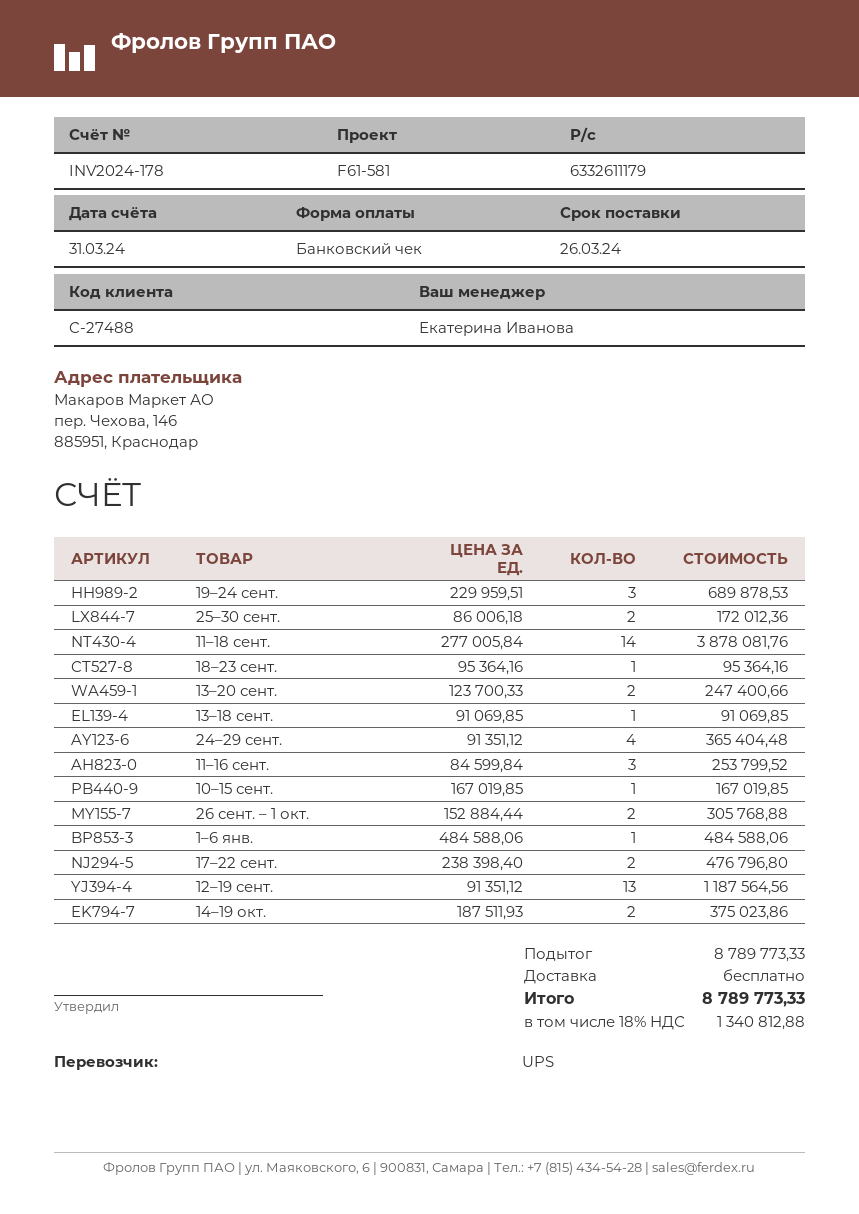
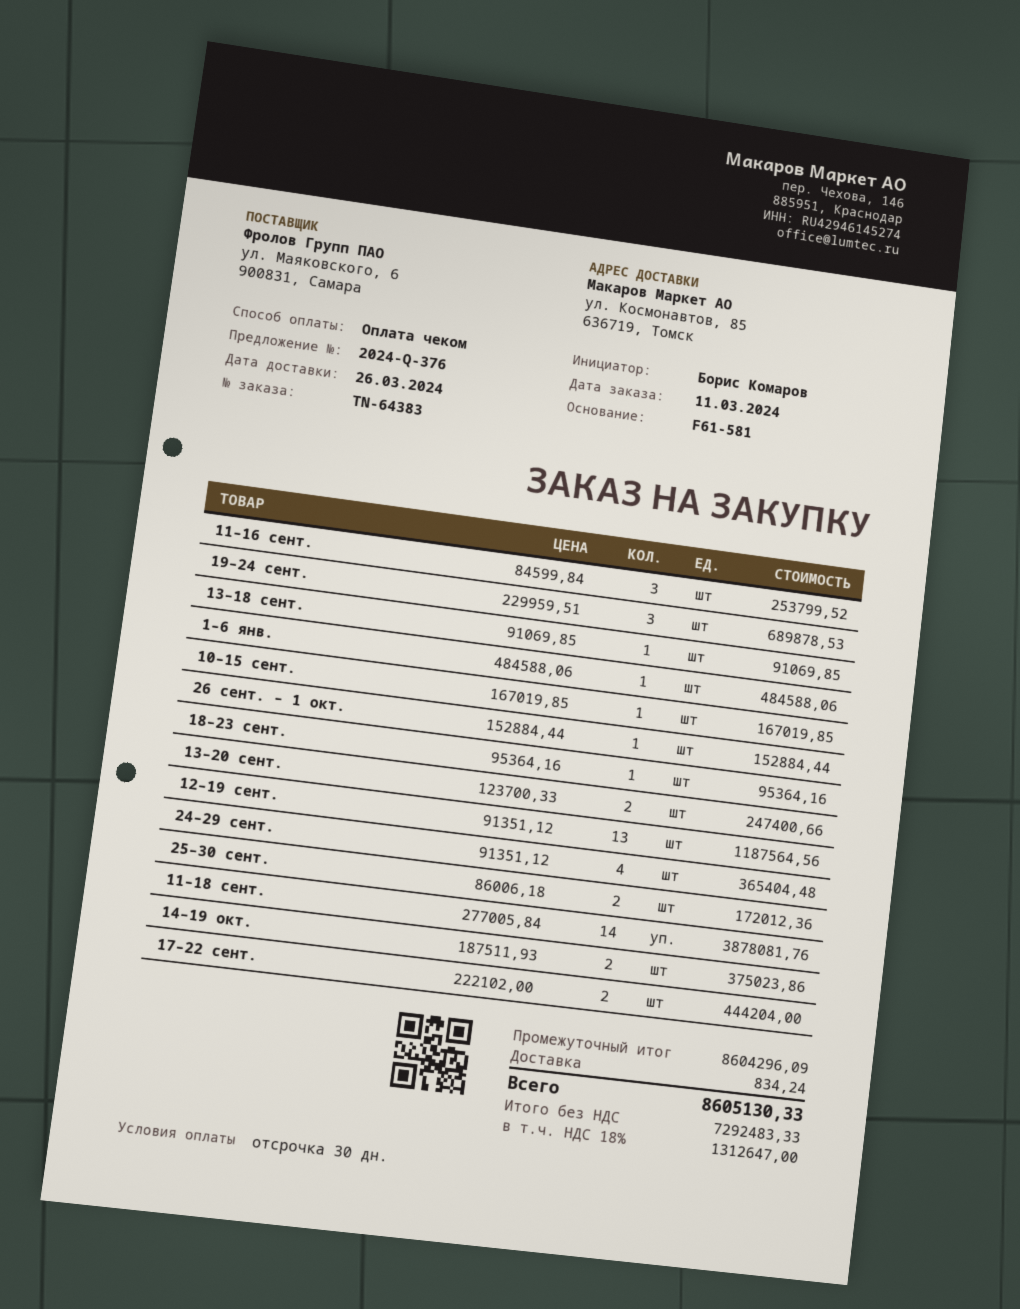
26 сент. – 1 окт.: 2 x 152884.44 = 305768.88 -> 1 x 152884.44 = 152884.44
17–22 сент.: 2 x 238398.40 = 476796.80 -> 2 x 222102.00 = 444204.00
subtotal: 8789773.33 -> 8604296.09
shipping: 0.00 -> 834.24
tax: 18% = 1340812.88 -> 18% = 1312647.00
total: 8789773.33 -> 8605130.33

